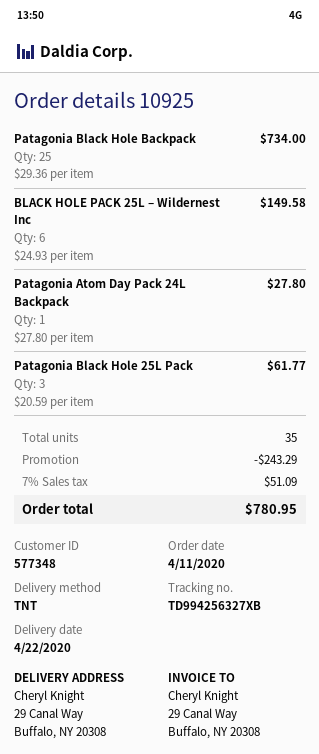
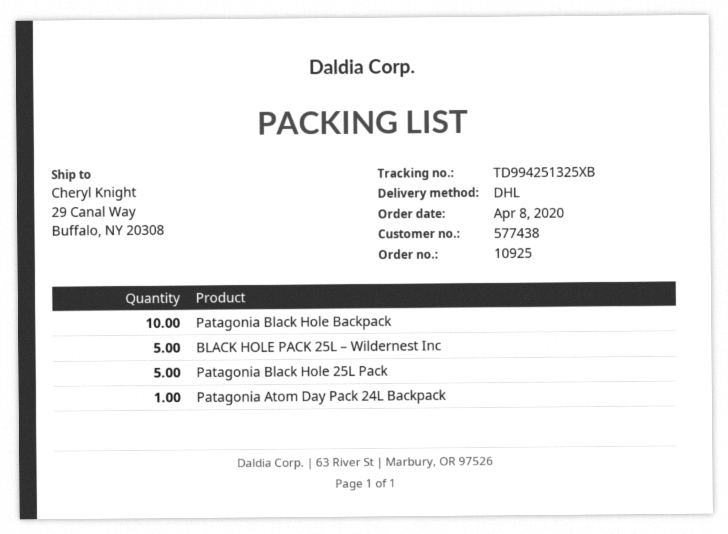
order date: 2020-04-11 -> 2020-04-08
customer number: 577348 -> 577438
shipping method: TNT -> DHL
tracking number: TD994256327XB -> TD994251325XB
Patagonia Black Hole Backpack: 25 -> 10
BLACK HOLE PACK 25L – Wildernest Inc: 6 -> 5
Patagonia Black Hole 25L Pack: 3 -> 5

